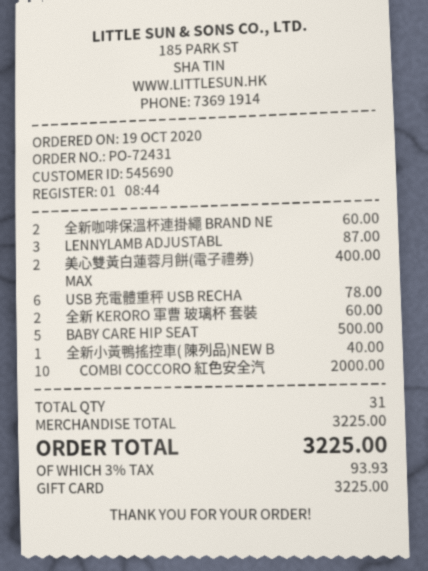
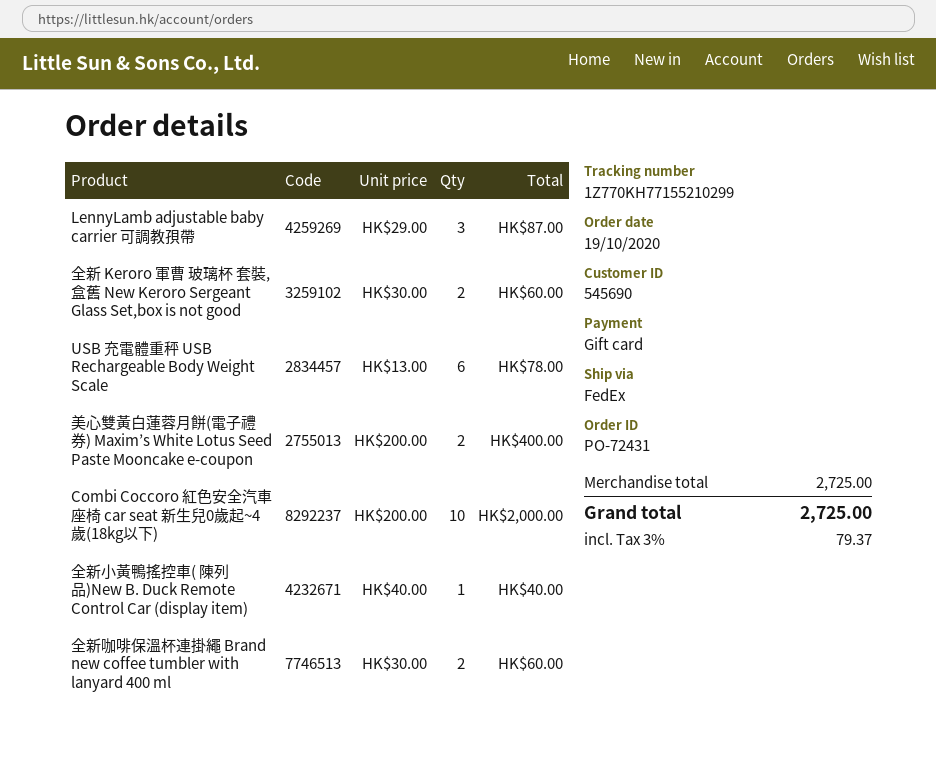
BABY CARE HIP SEAT: 5 for 500.00 -> none
subtotal: 3225.00 -> 2725.00
tax: 3% = 93.93 -> 3% = 79.37
total: 3225.00 -> 2725.00

